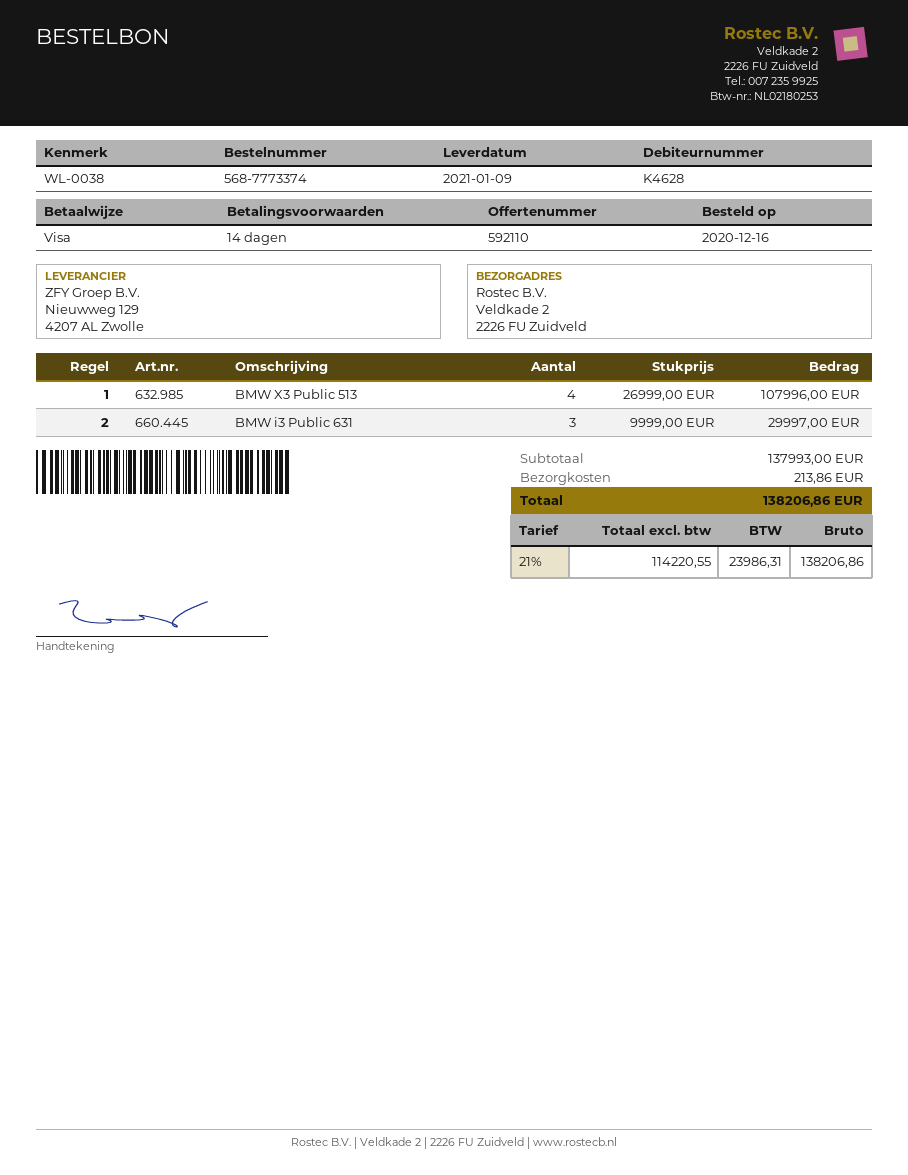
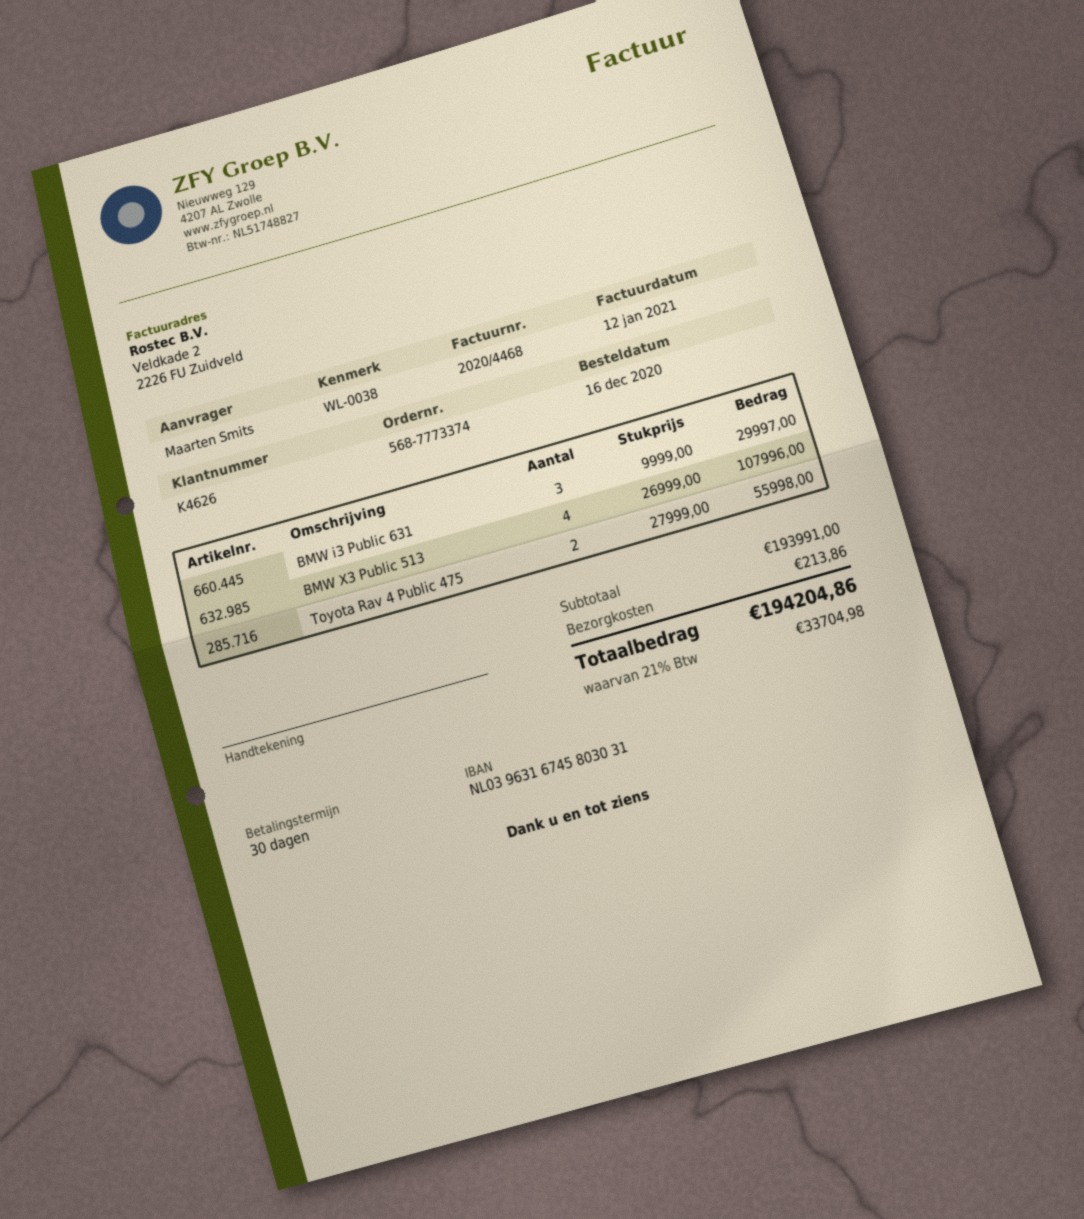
payment terms: 14 days -> 30 days
customer number: K4628 -> K4626
Toyota Rav 4 Public 475: none -> 2 x 27999.00 = 55998.00
subtotal: 137993.00 -> 193991.00
tax: 21% = 23986.31 -> 21% = 33704.98
total: 138206.86 -> 194204.86

